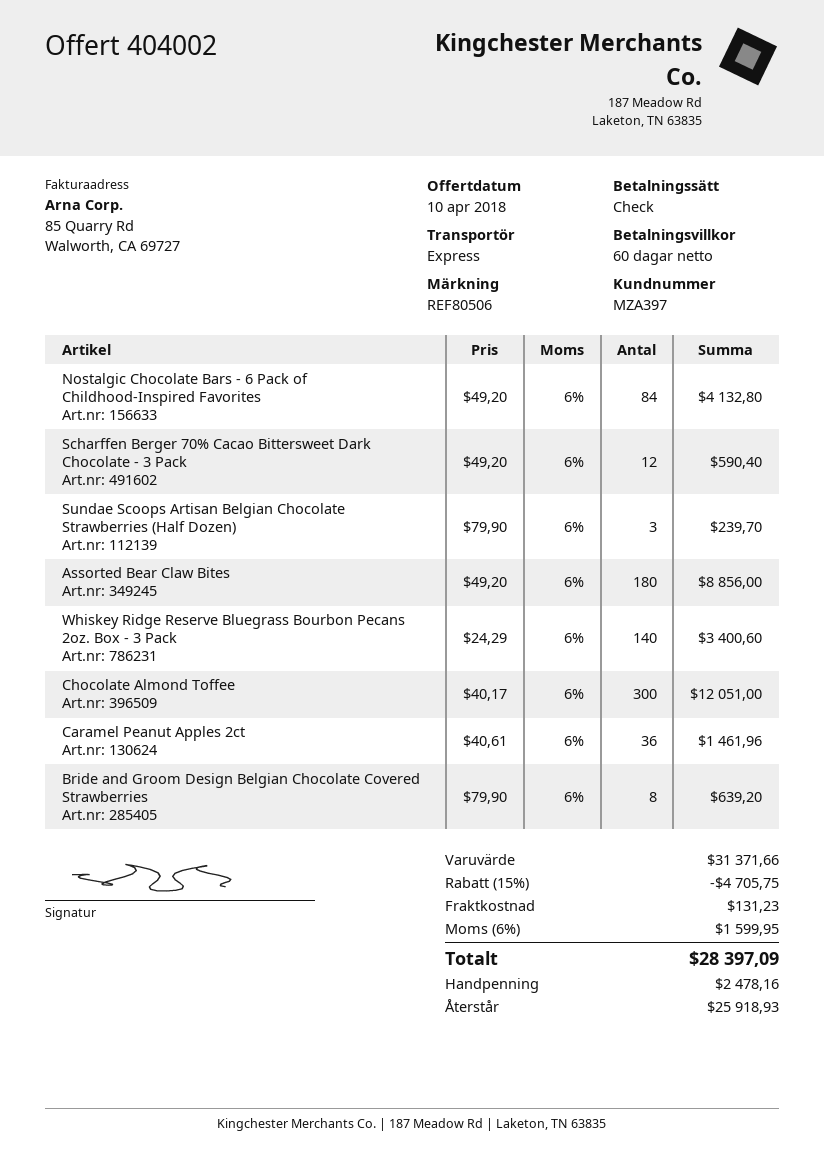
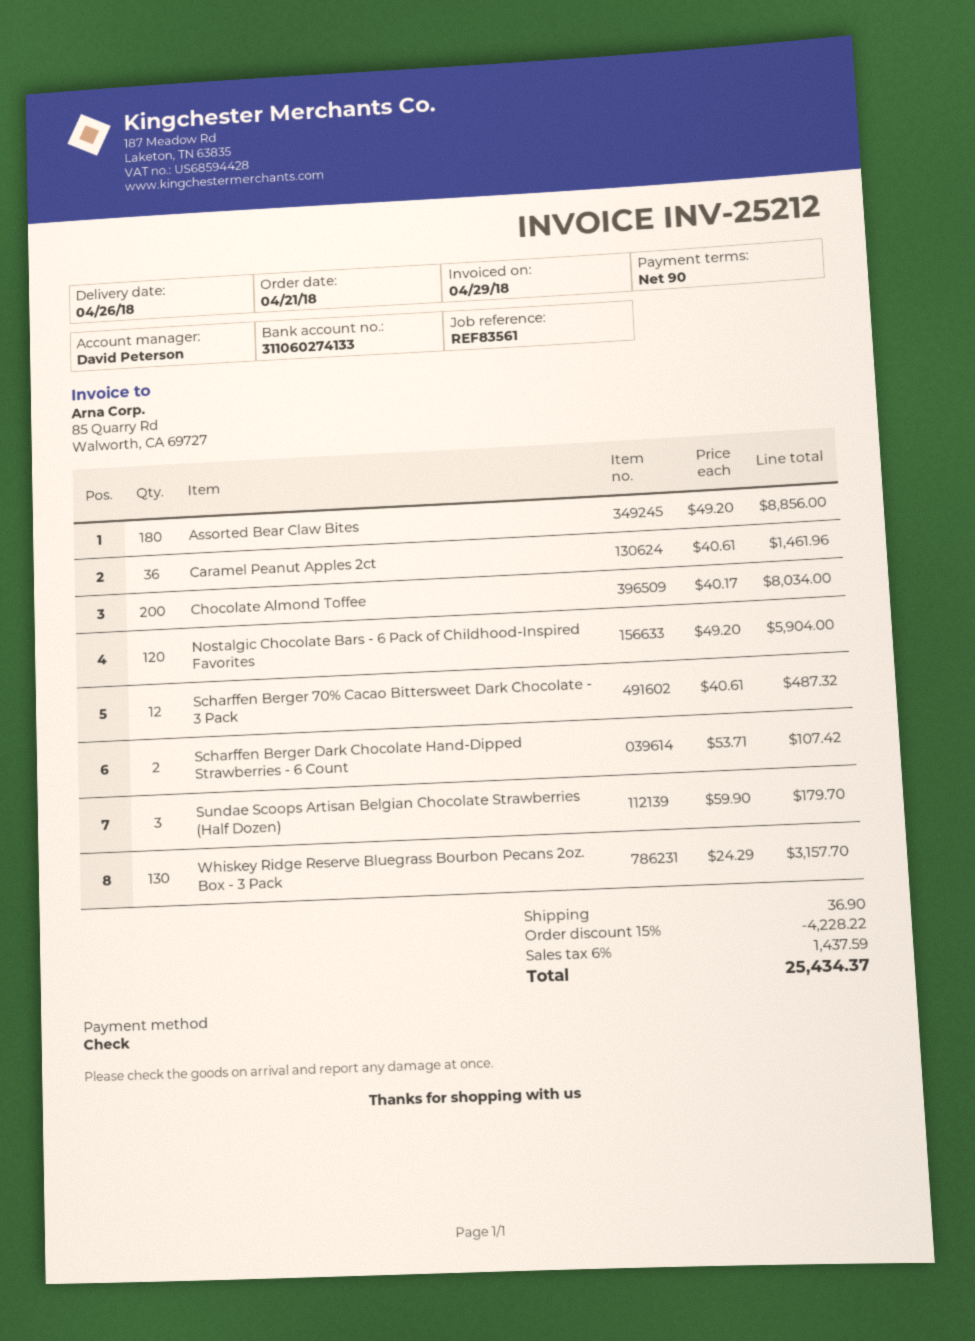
payment terms: 60 days -> 90 days
reference: REF80506 -> REF83561
Nostalgic Chocolate Bars - 6 Pack of Childhood-Inspired Favorites: 84 x 49.20 = 4132.80 -> 120 x 49.20 = 5904.00
Scharffen Berger 70% Cacao Bittersweet Dark Chocolate - 3 Pack: 12 x 49.20 = 590.40 -> 12 x 40.61 = 487.32
Sundae Scoops Artisan Belgian Chocolate Strawberries (Half Dozen): 3 x 79.90 = 239.70 -> 3 x 59.90 = 179.70
Whiskey Ridge Reserve Bluegrass Bourbon Pecans 2oz. Box - 3 Pack: 140 x 24.29 = 3400.60 -> 130 x 24.29 = 3157.70
Chocolate Almond Toffee: 300 x 40.17 = 12051.00 -> 200 x 40.17 = 8034.00
Bride and Groom Design Belgian Chocolate Covered Strawberries: 8 x 79.90 = 639.20 -> none
Scharffen Berger Dark Chocolate Hand-Dipped Strawberries - 6 Count: none -> 2 x 53.71 = 107.42
discount: 15% = 4705.75 -> 15% = 4228.22
shipping: 131.23 -> 36.90
tax: 6% = 1599.95 -> 6% = 1437.59
total: 28397.09 -> 25434.37

